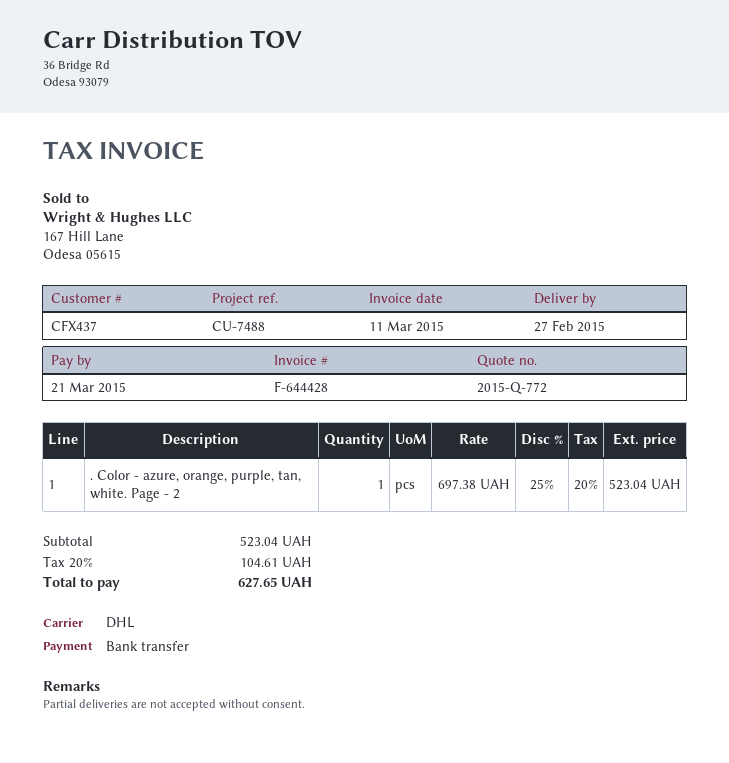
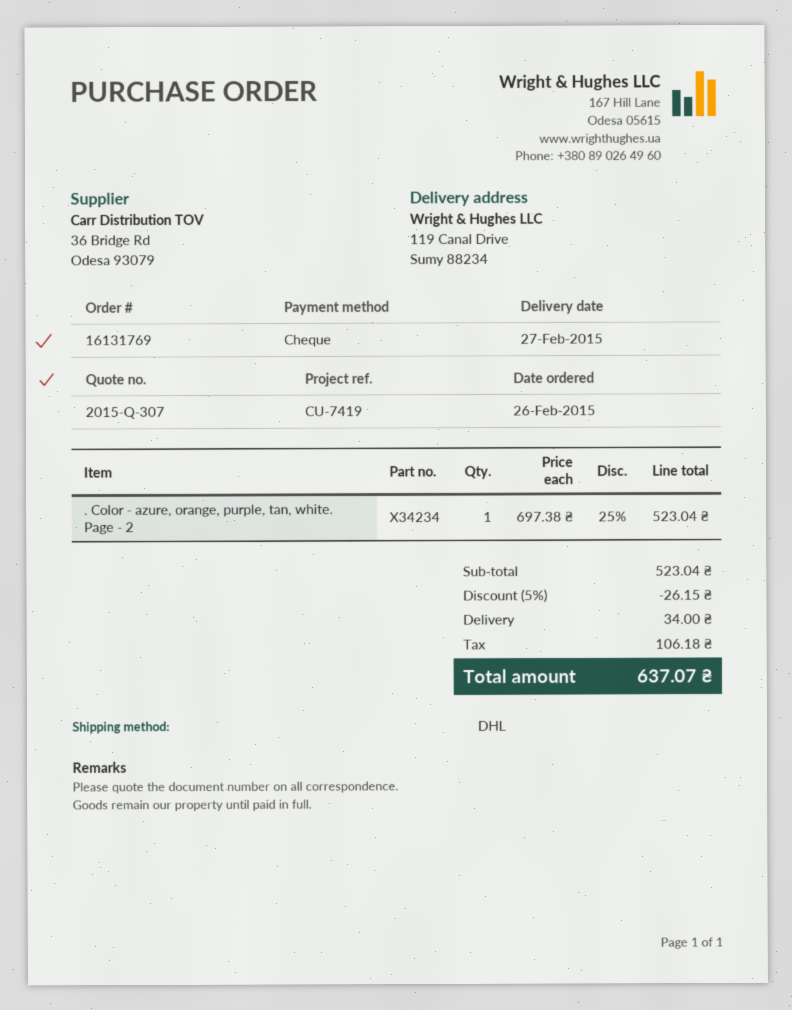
quote number: 2015-Q-772 -> 2015-Q-307
reference: CU-7488 -> CU-7419
payment method: bank transfer -> cheque
discount: none -> 5% = 26.15
shipping: none -> 34.00
tax: 104.61 -> 106.18
total: 627.65 -> 637.07

